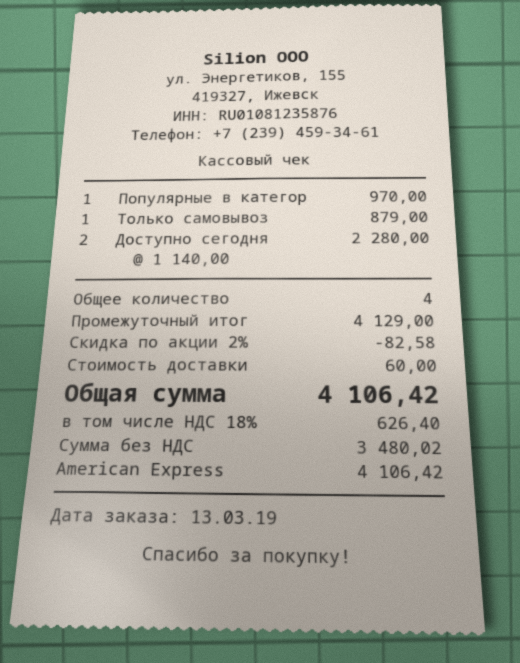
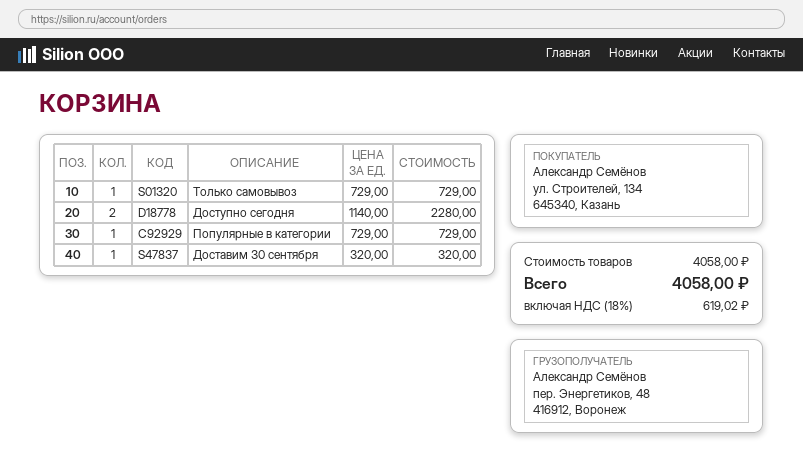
Популярные в категор: 1 x 970.00 = 970.00 -> 1 x 729.00 = 729.00
Только самовывоз: 1 x 879.00 = 879.00 -> 1 x 729.00 = 729.00
Доставим 30 сентября: none -> 1 x 320.00 = 320.00
subtotal: 4129.00 -> 4058.00
discount: 2% = 82.58 -> none
shipping: 60.00 -> none
tax: 18% = 626.40 -> 18% = 619.02
total: 4106.42 -> 4058.00

